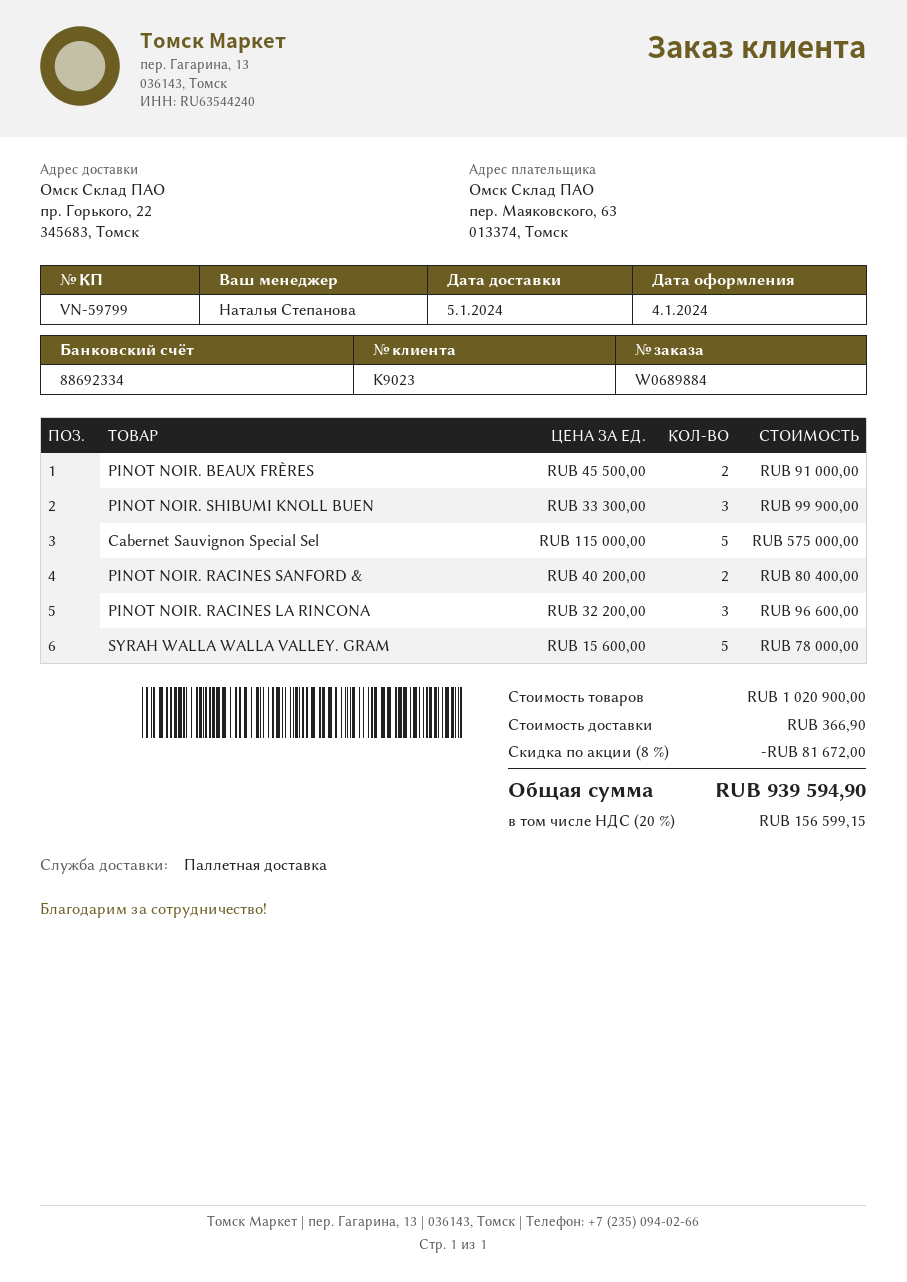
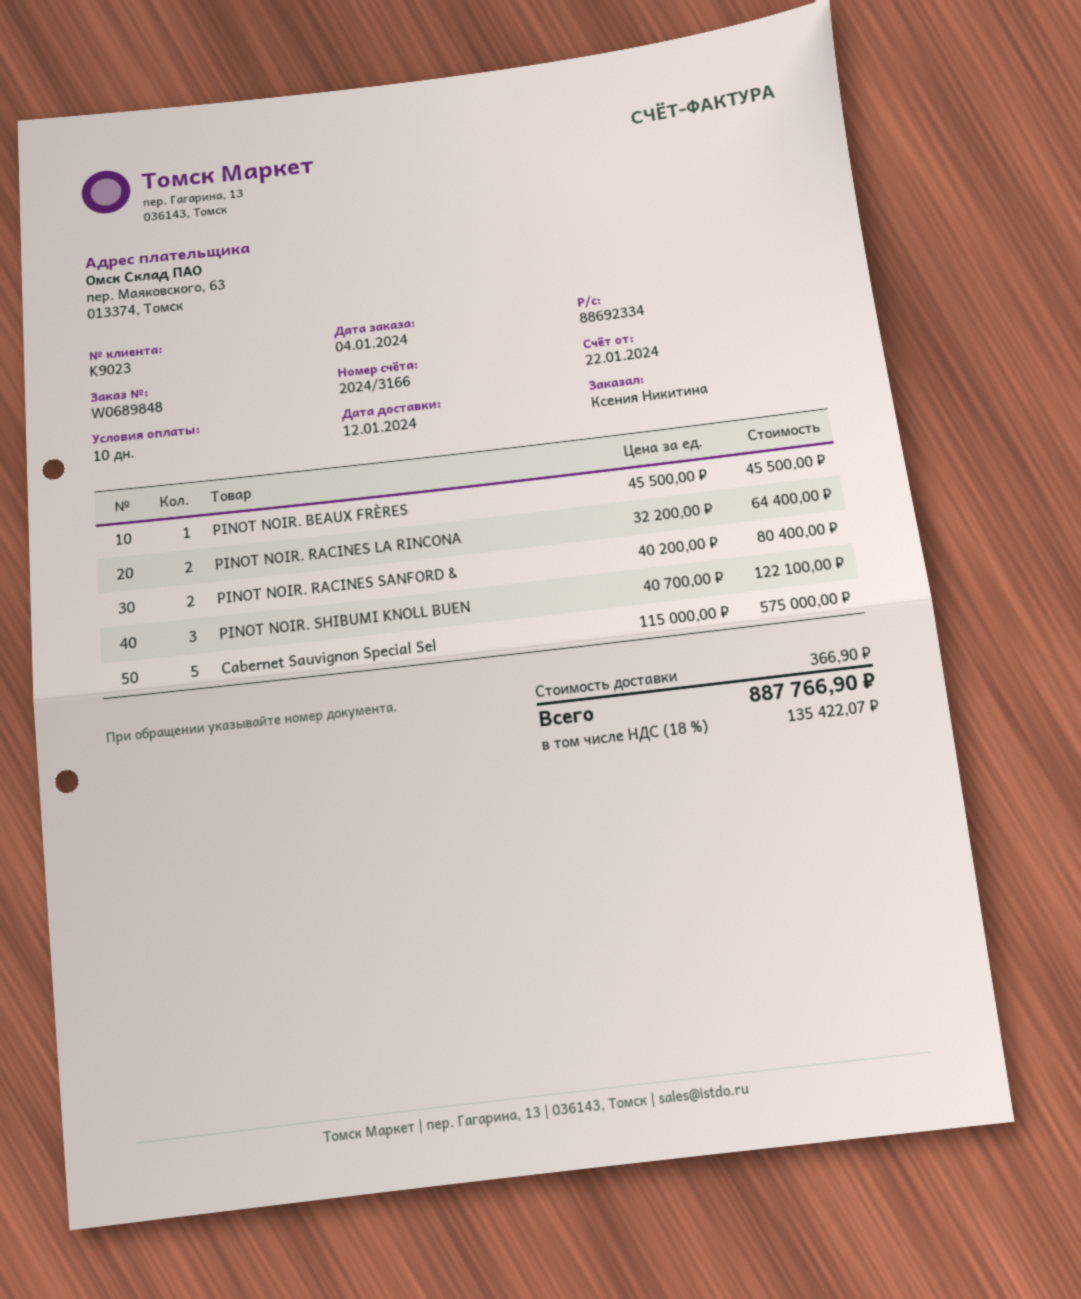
order number: W0689884 -> W0689848
delivery date: 2024-01-05 -> 2024-01-12
PINOT NOIR. BEAUX FRÈRES: 2 x 45500.00 = 91000.00 -> 1 x 45500.00 = 45500.00
PINOT NOIR. SHIBUMI KNOLL BUEN: 3 x 33300.00 = 99900.00 -> 3 x 40700.00 = 122100.00
PINOT NOIR. RACINES LA RINCONA: 3 x 32200.00 = 96600.00 -> 2 x 32200.00 = 64400.00
SYRAH WALLA WALLA VALLEY. GRAM: 5 x 15600.00 = 78000.00 -> none
discount: 8% = 81672.00 -> none
tax: 20% = 156599.15 -> 18% = 135422.07
total: 939594.90 -> 887766.90

